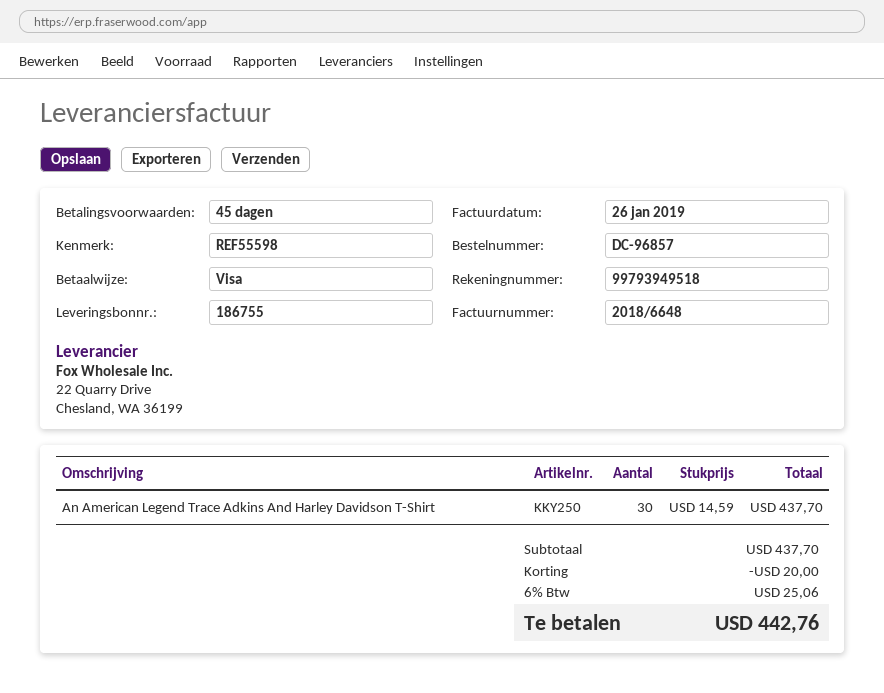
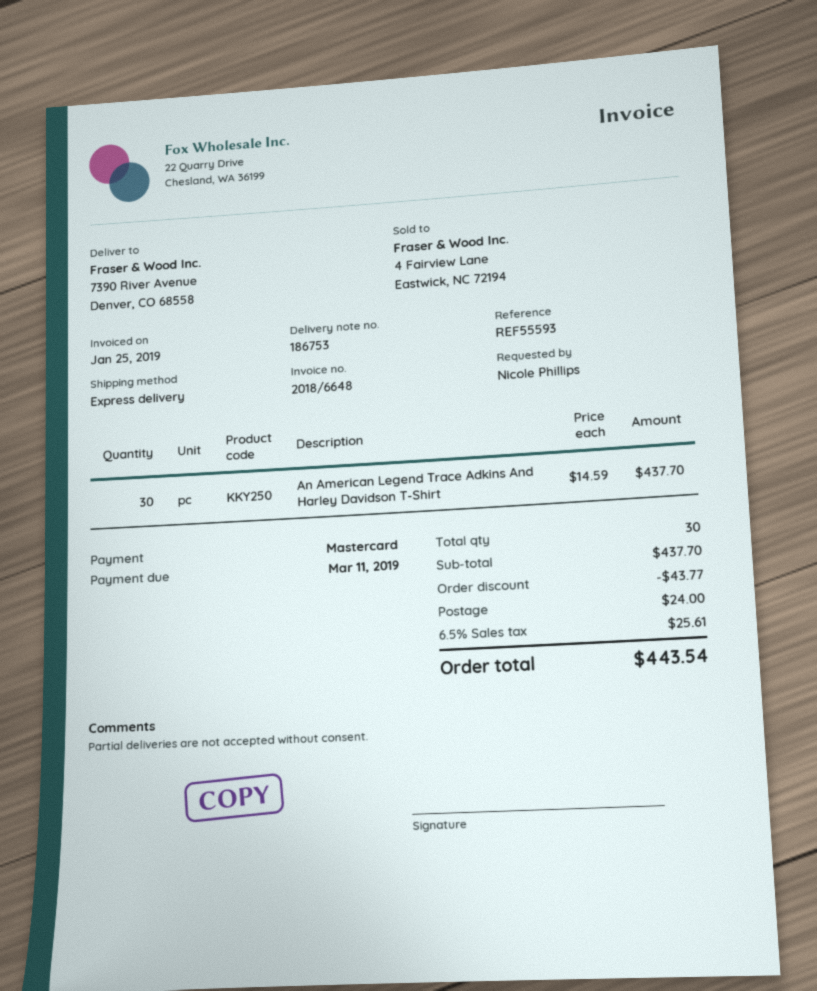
delivery note number: 186755 -> 186753
invoice date: 2019-01-26 -> 2019-01-25
reference: REF55598 -> REF55593
payment method: Visa -> Mastercard
discount: 20.00 -> 43.77
shipping: none -> 24.00
tax: 6% = 25.06 -> 6.5% = 25.61
total: 442.76 -> 443.54

